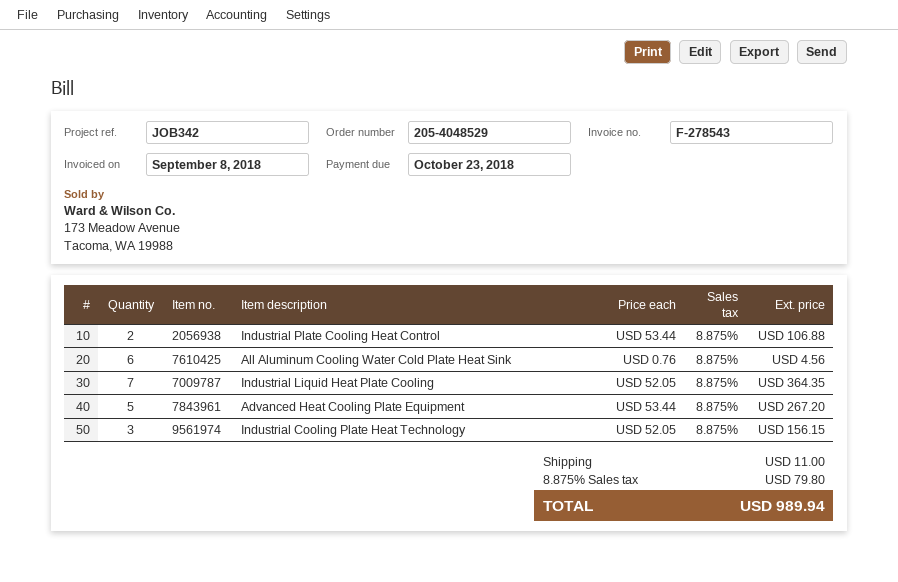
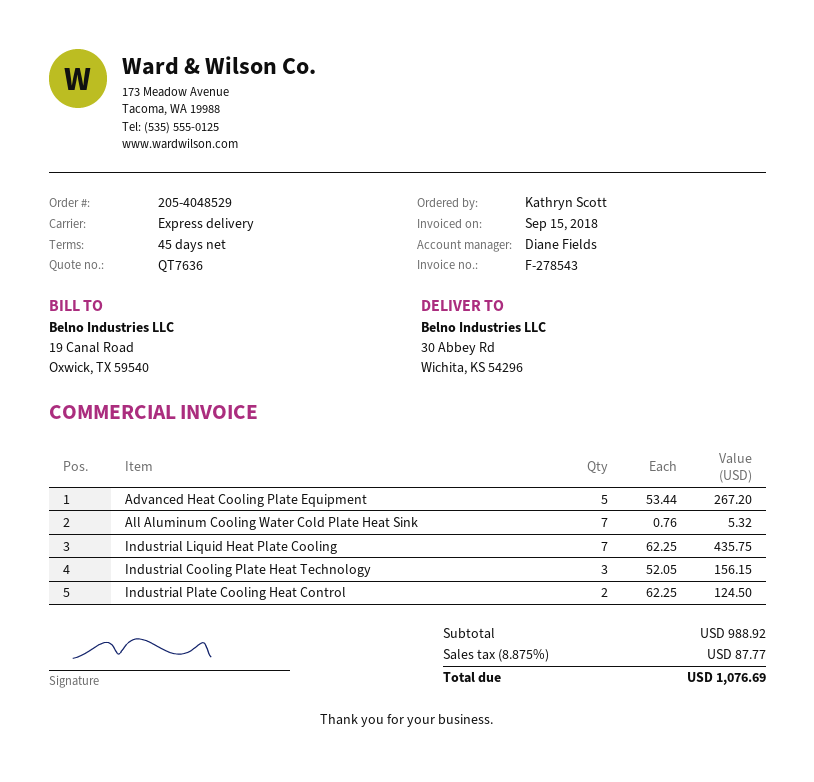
invoice date: 2018-09-08 -> 2018-09-15
Industrial Plate Cooling Heat Control: 2 x 53.44 = 106.88 -> 2 x 62.25 = 124.50
All Aluminum Cooling Water Cold Plate Heat Sink: 6 x 0.76 = 4.56 -> 7 x 0.76 = 5.32
Industrial Liquid Heat Plate Cooling: 7 x 52.05 = 364.35 -> 7 x 62.25 = 435.75
shipping: 11.00 -> none
tax: 8.875% = 79.80 -> 8.875% = 87.77
total: 989.94 -> 1076.69

